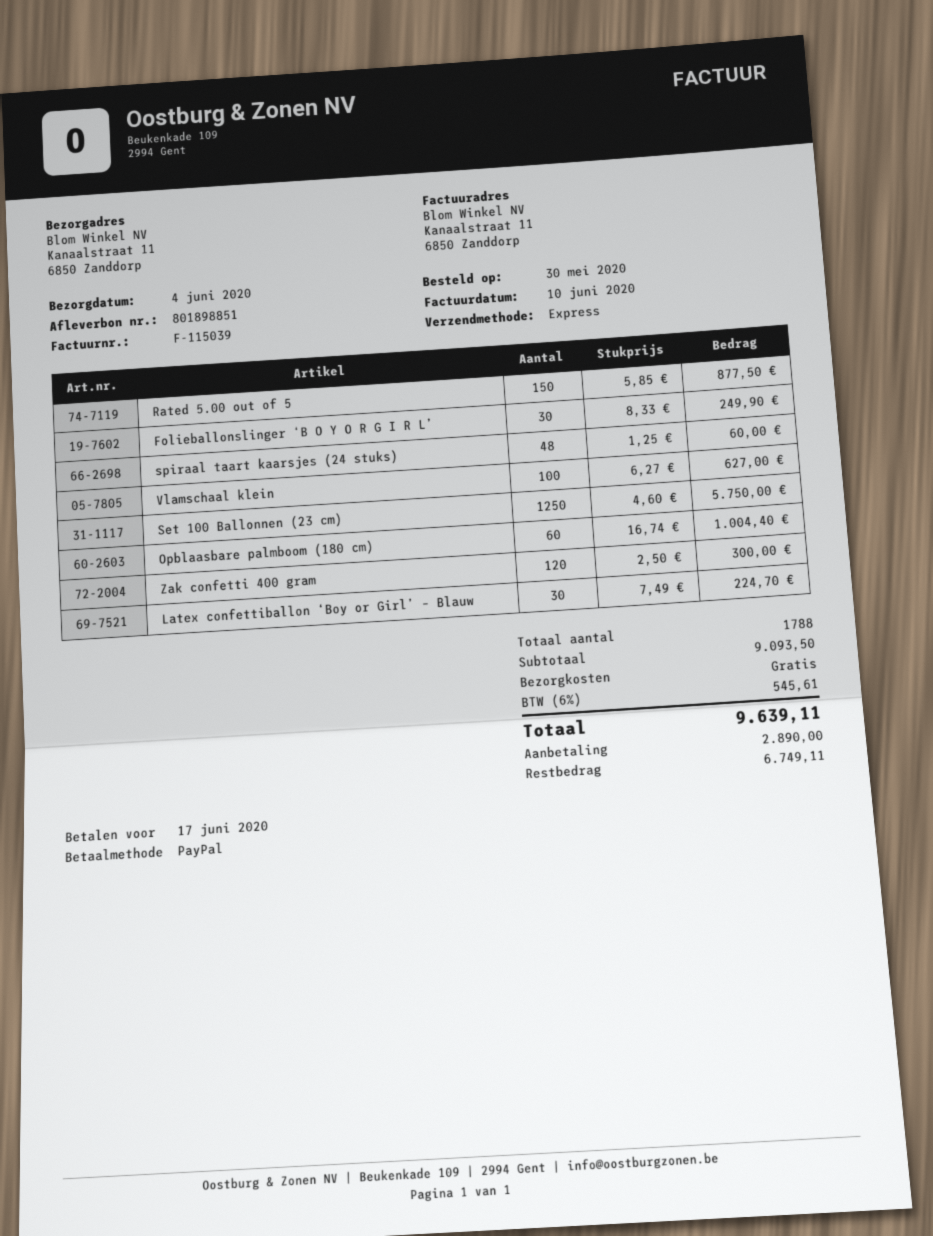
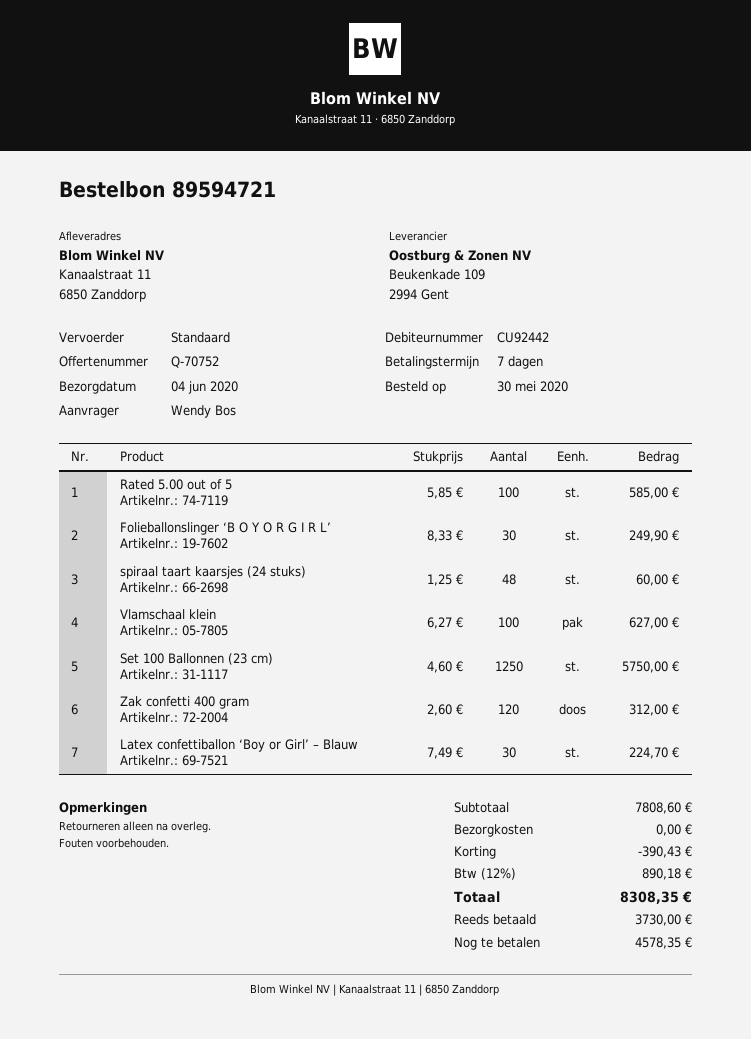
shipping method: express -> standard
Rated 5.00 out of 5: 150 x 5.85 = 877.50 -> 100 x 5.85 = 585.00
Opblaasbare palmboom (180 cm): 60 x 16.74 = 1004.40 -> none
Zak confetti 400 gram: 120 x 2.50 = 300.00 -> 120 x 2.60 = 312.00
subtotal: 9093.50 -> 7808.60
discount: none -> 390.43
tax: 6% = 545.61 -> 12% = 890.18
total: 9639.11 -> 8308.35
deposit: 2890.00 -> 3730.00
balance: 6749.11 -> 4578.35

